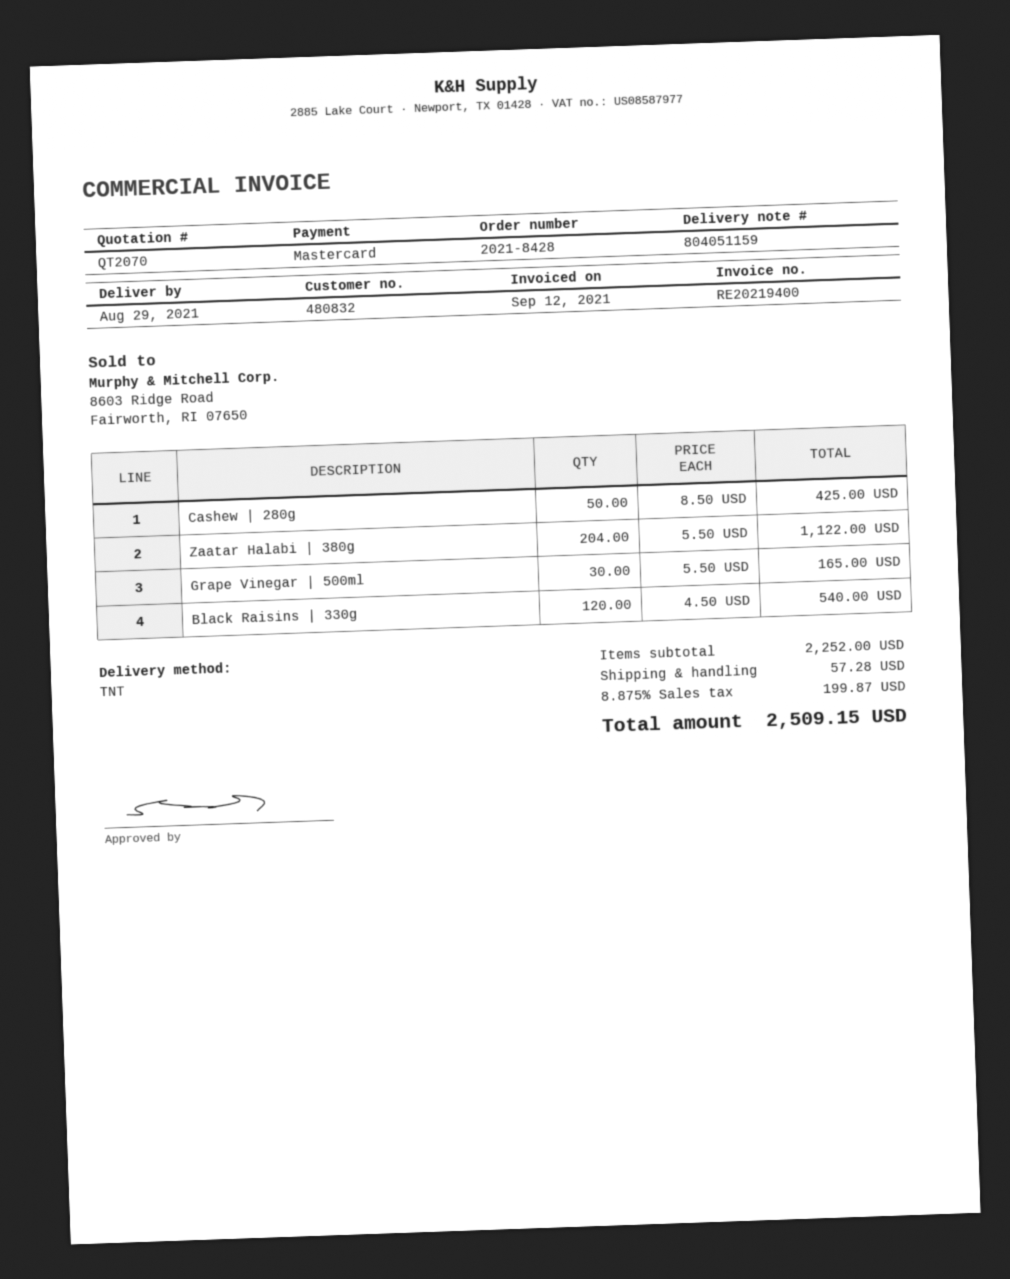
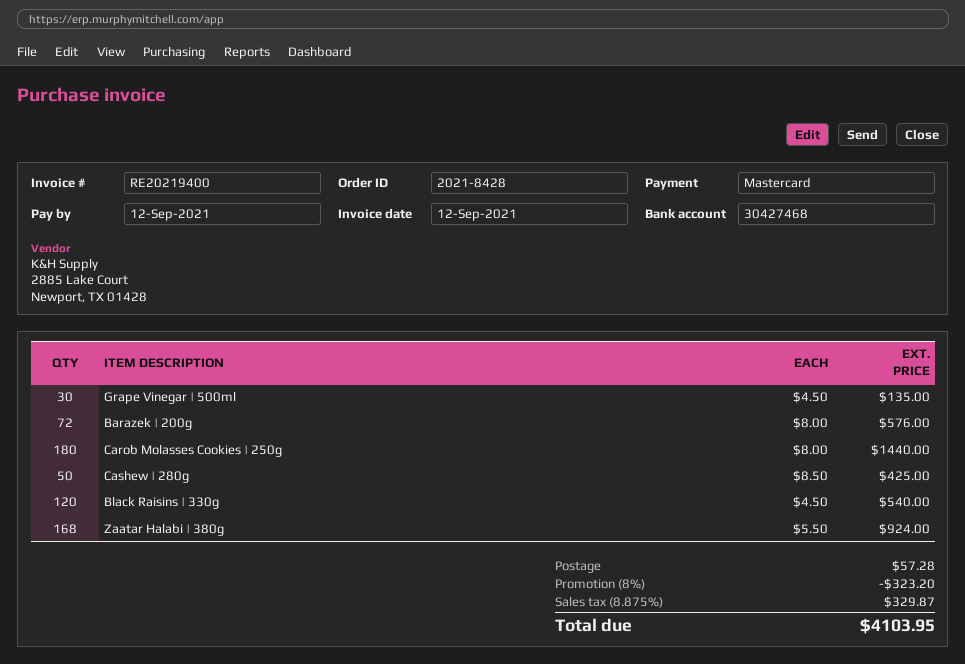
Zaatar Halabi | 380g: 204 x 5.50 = 1122.00 -> 168 x 5.50 = 924.00
Grape Vinegar | 500ml: 30 x 5.50 = 165.00 -> 30 x 4.50 = 135.00
Barazek | 200g: none -> 72 x 8.00 = 576.00
Carob Molasses Cookies | 250g: none -> 180 x 8.00 = 1440.00
discount: none -> 8% = 323.20
tax: 8.875% = 199.87 -> 8.875% = 329.87
total: 2509.15 -> 4103.95

